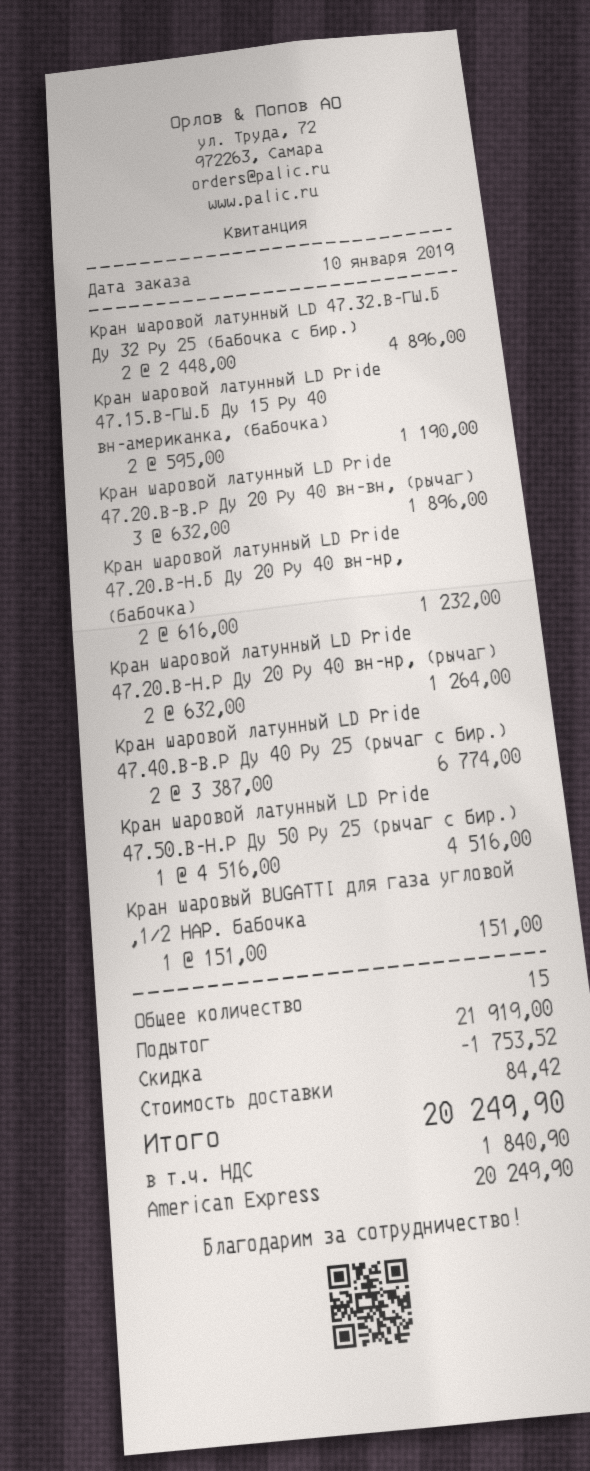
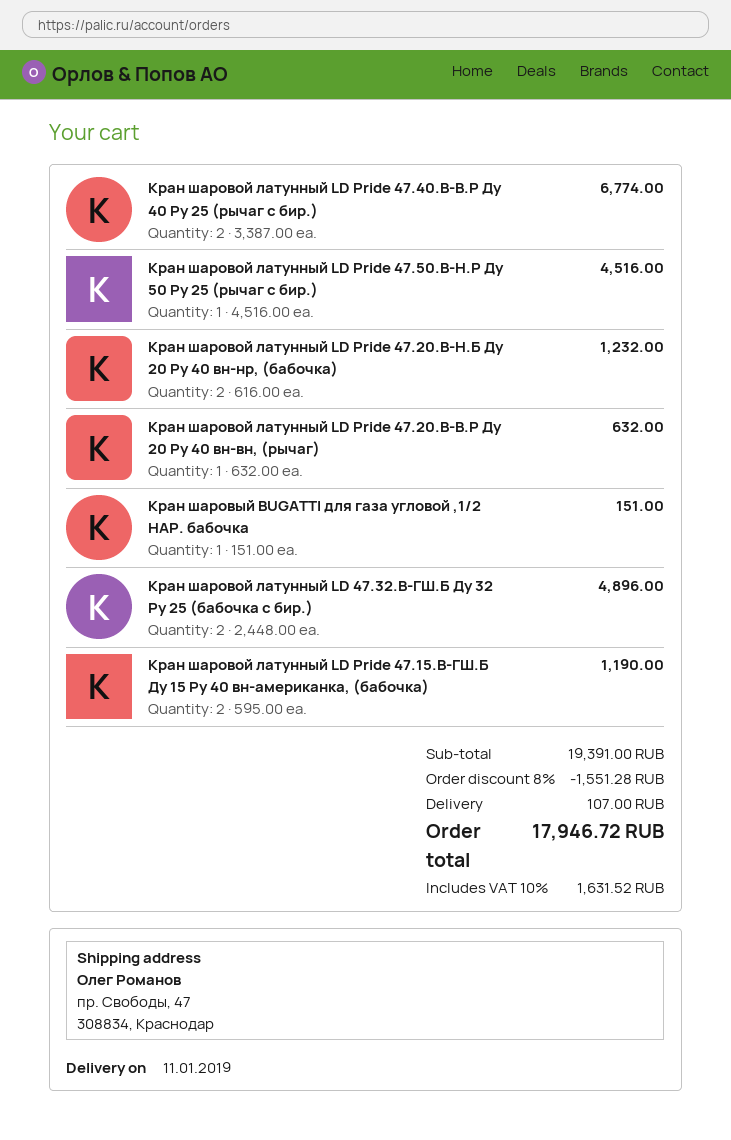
Кран шаровой латунный LD Pride 47.20.B-B.Р Ду 20 Ру 40 вн-вн, (рычаг): 3 x 632.00 = 1896.00 -> 1 x 632.00 = 632.00
Кран шаровой латунный LD Pride 47.20.B-Н.Р Ду 20 Ру 40 вн-нр, (рычаг): 2 x 632.00 = 1264.00 -> none
subtotal: 21919.00 -> 19391.00
discount: 1753.52 -> 1551.28
shipping: 84.42 -> 107.00
tax: 1840.90 -> 1631.52
total: 20249.90 -> 17946.72

